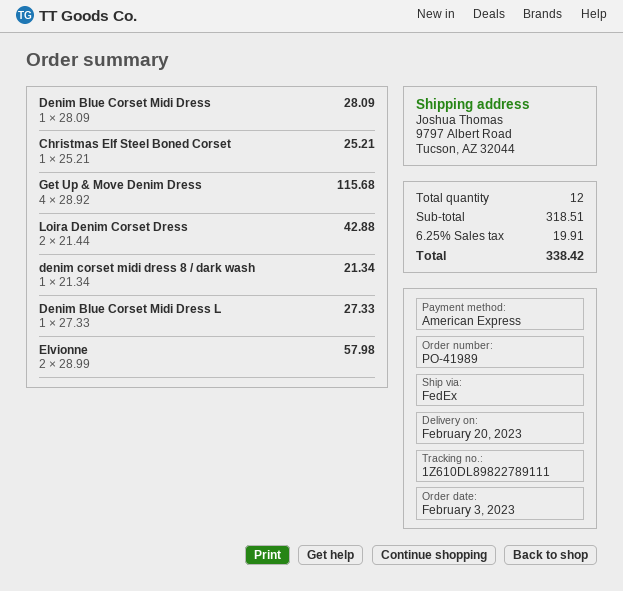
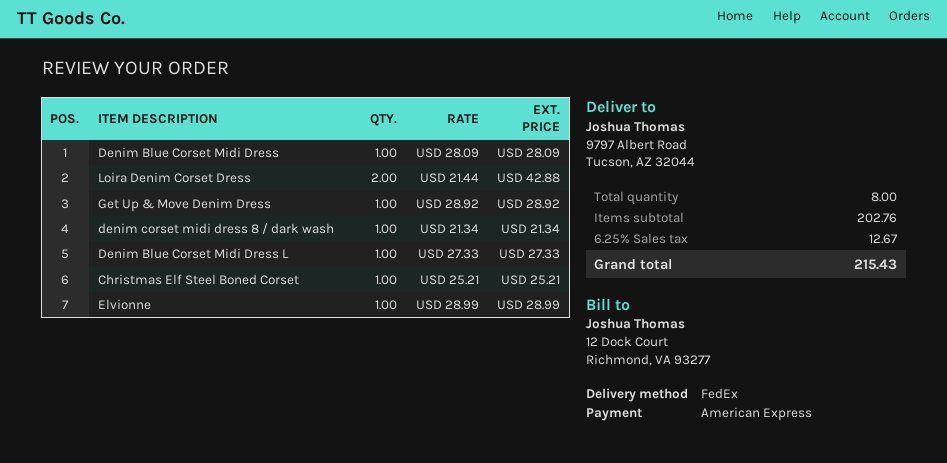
Get Up & Move Denim Dress: 4 x 28.92 = 115.68 -> 1 x 28.92 = 28.92
Elvionne: 2 x 28.99 = 57.98 -> 1 x 28.99 = 28.99
total quantity: 12 -> 8
subtotal: 318.51 -> 202.76
tax: 6.25% = 19.91 -> 6.25% = 12.67
total: 338.42 -> 215.43

